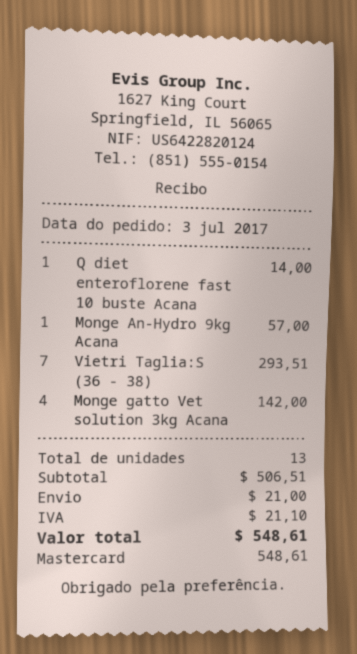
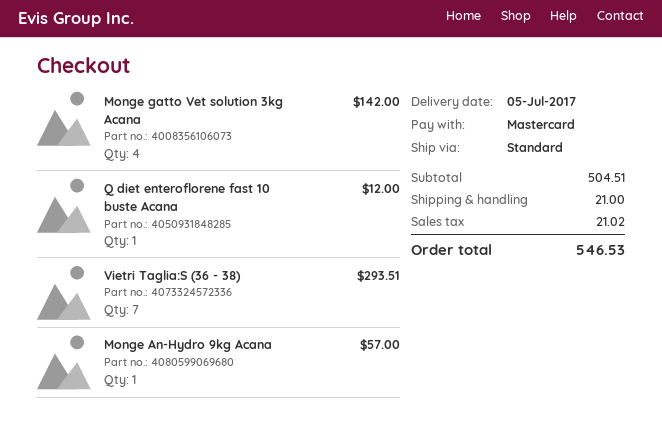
Q diet enteroflorene fast 10 buste Acana: 1 for 14.00 -> 1 for 12.00
subtotal: 506.51 -> 504.51
tax: 21.10 -> 21.02
total: 548.61 -> 546.53

